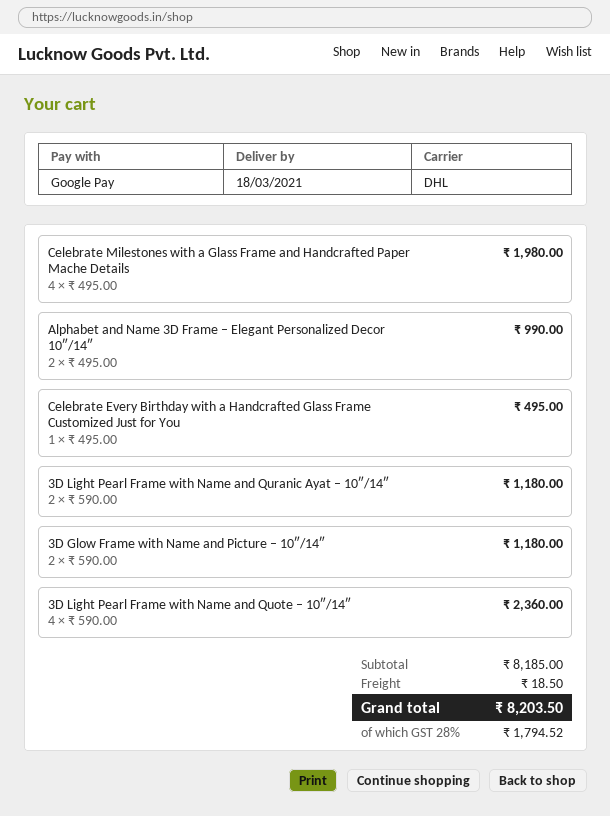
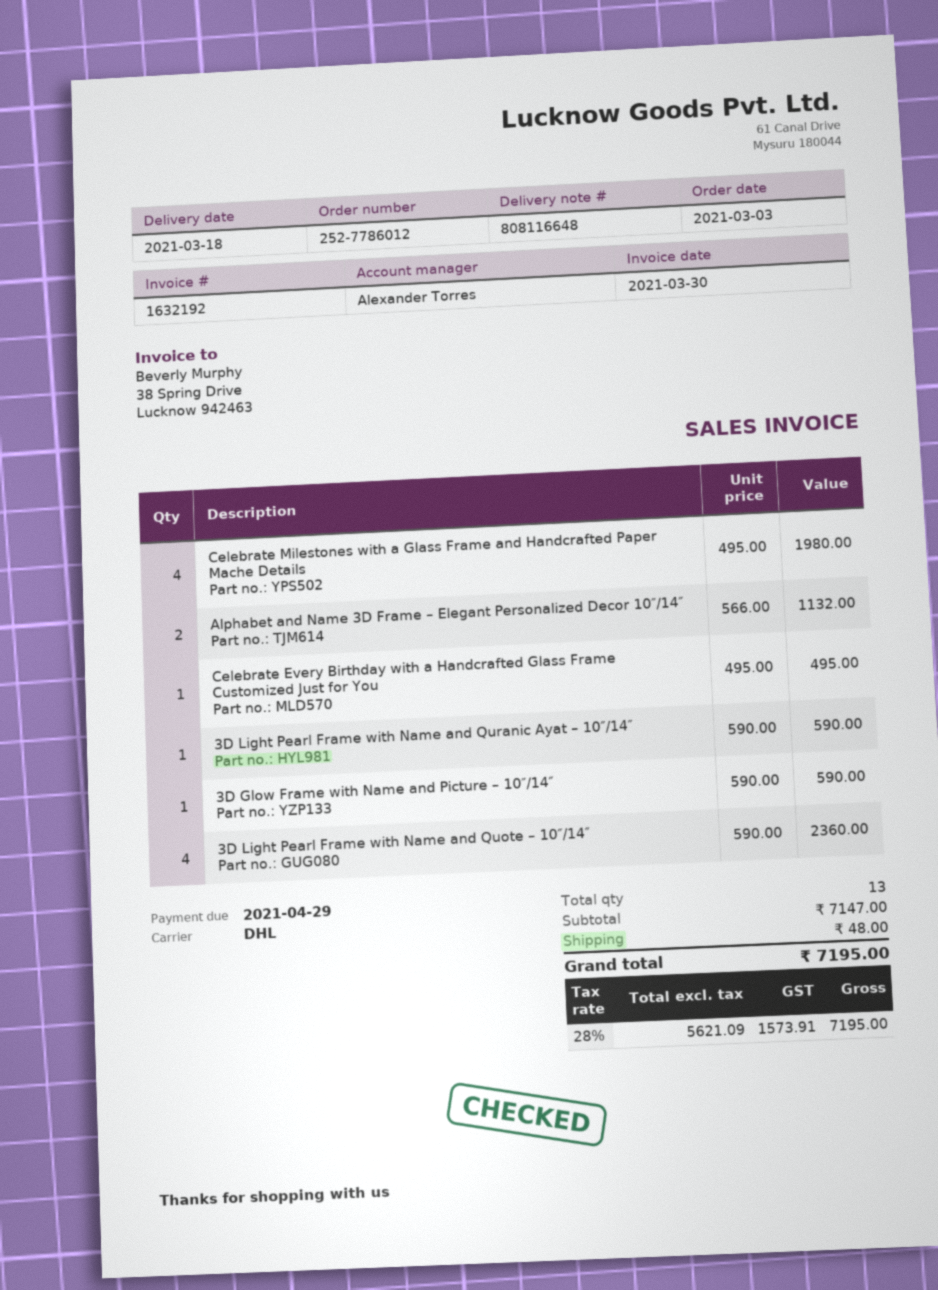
Alphabet and Name 3D Frame – Elegant Personalized Decor 10″/14″: 2 x 495.00 = 990.00 -> 2 x 566.00 = 1132.00
3D Light Pearl Frame with Name and Quranic Ayat – 10″/14″: 2 x 590.00 = 1180.00 -> 1 x 590.00 = 590.00
3D Glow Frame with Name and Picture – 10″/14″: 2 x 590.00 = 1180.00 -> 1 x 590.00 = 590.00
subtotal: 8185.00 -> 7147.00
shipping: 18.50 -> 48.00
tax: 28% = 1794.52 -> 28% = 1573.91
total: 8203.50 -> 7195.00

